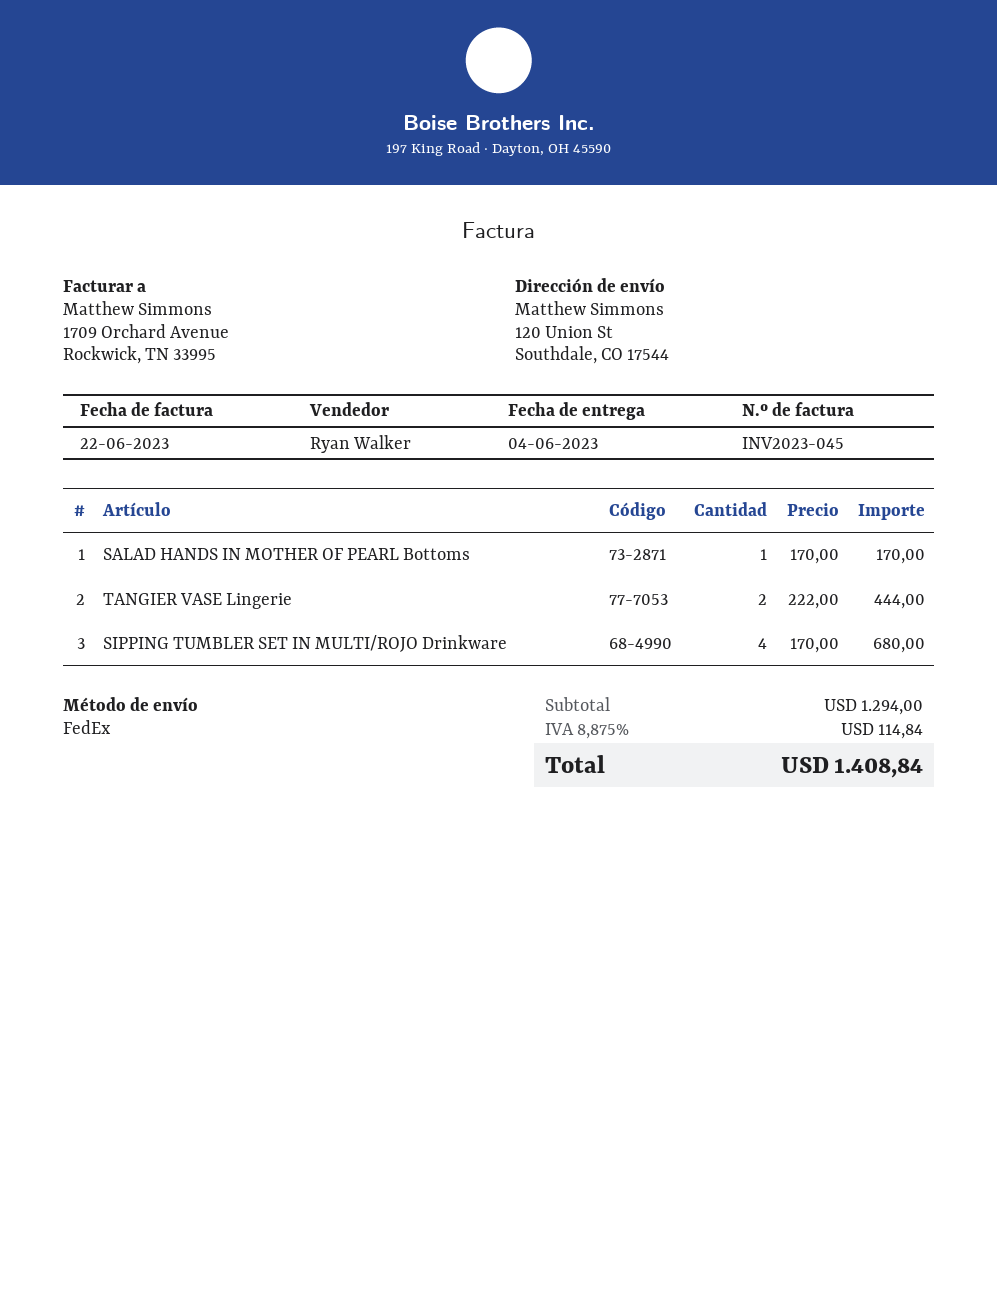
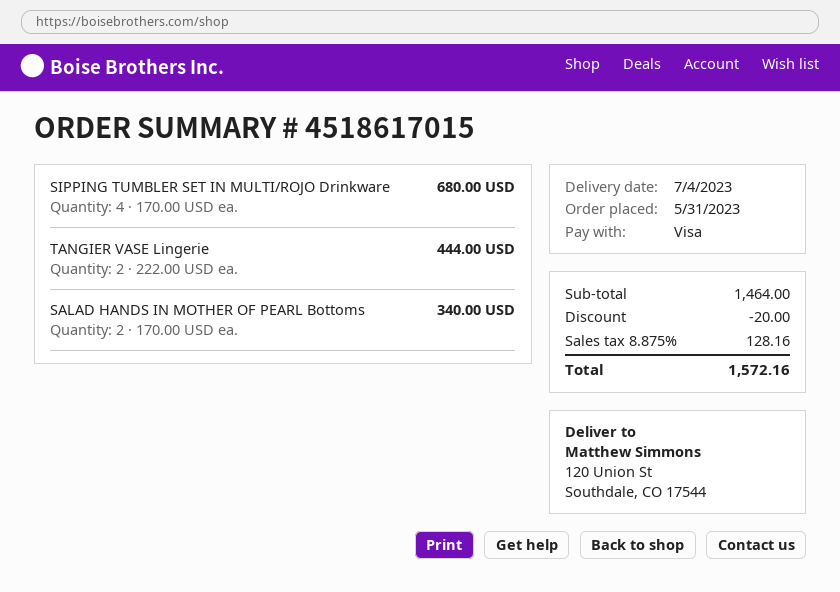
delivery date: 2023-06-04 -> 2023-07-04
SALAD HANDS IN MOTHER OF PEARL Bottoms: 1 x 170.00 = 170.00 -> 2 x 170.00 = 340.00
subtotal: 1294.00 -> 1464.00
discount: none -> 20.00
tax: 8.875% = 114.84 -> 8.875% = 128.16
total: 1408.84 -> 1572.16

